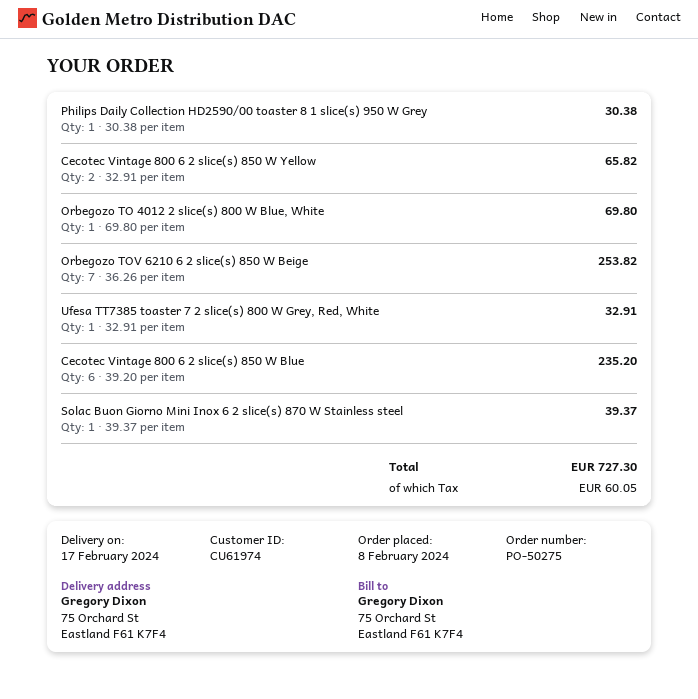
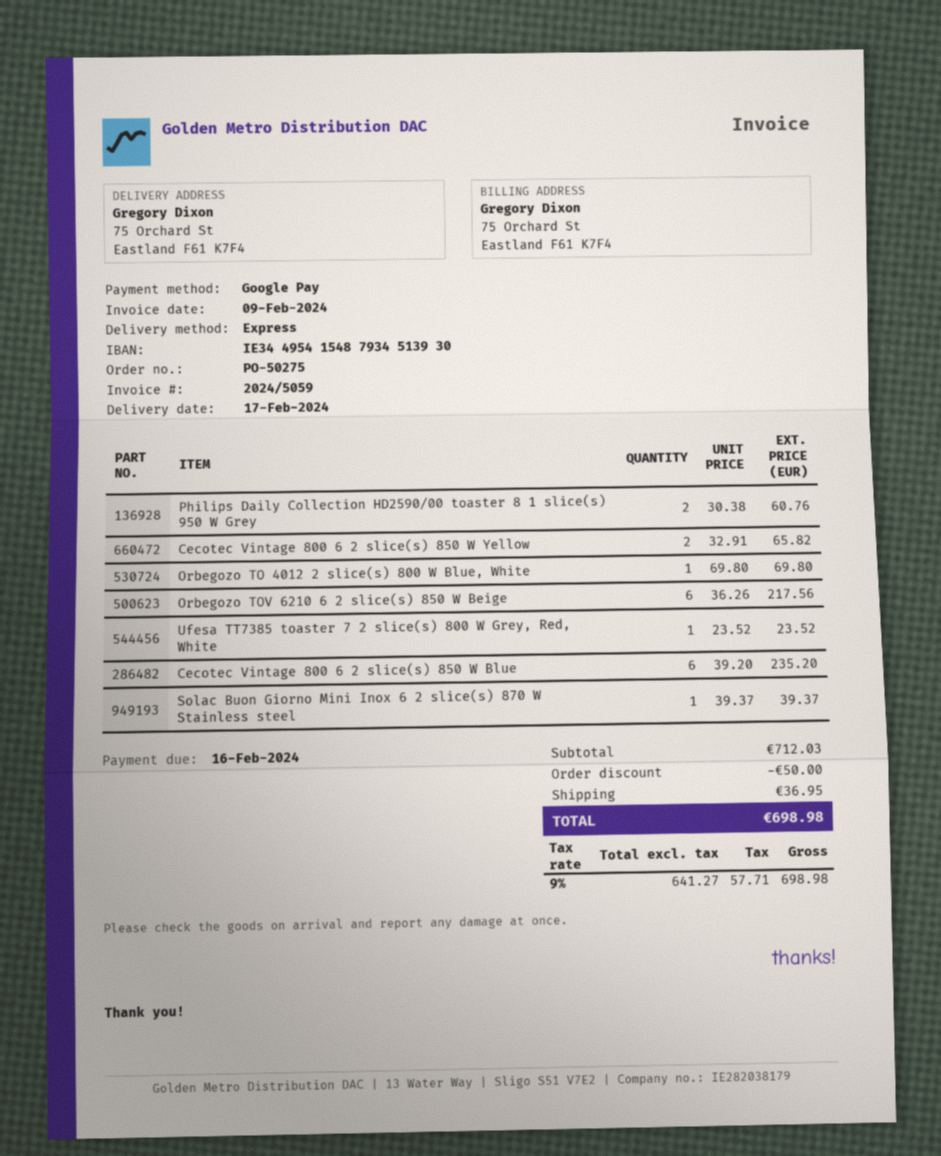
Philips Daily Collection HD2590/00 toaster 8 1 slice(s) 950 W Grey: 1 x 30.38 = 30.38 -> 2 x 30.38 = 60.76
Orbegozo TOV 6210 6 2 slice(s) 850 W Beige: 7 x 36.26 = 253.82 -> 6 x 36.26 = 217.56
Ufesa TT7385 toaster 7 2 slice(s) 800 W Grey, Red, White: 1 x 32.91 = 32.91 -> 1 x 23.52 = 23.52
discount: none -> 50.00
shipping: none -> 36.95
tax: 60.05 -> 57.71
total: 727.30 -> 698.98

